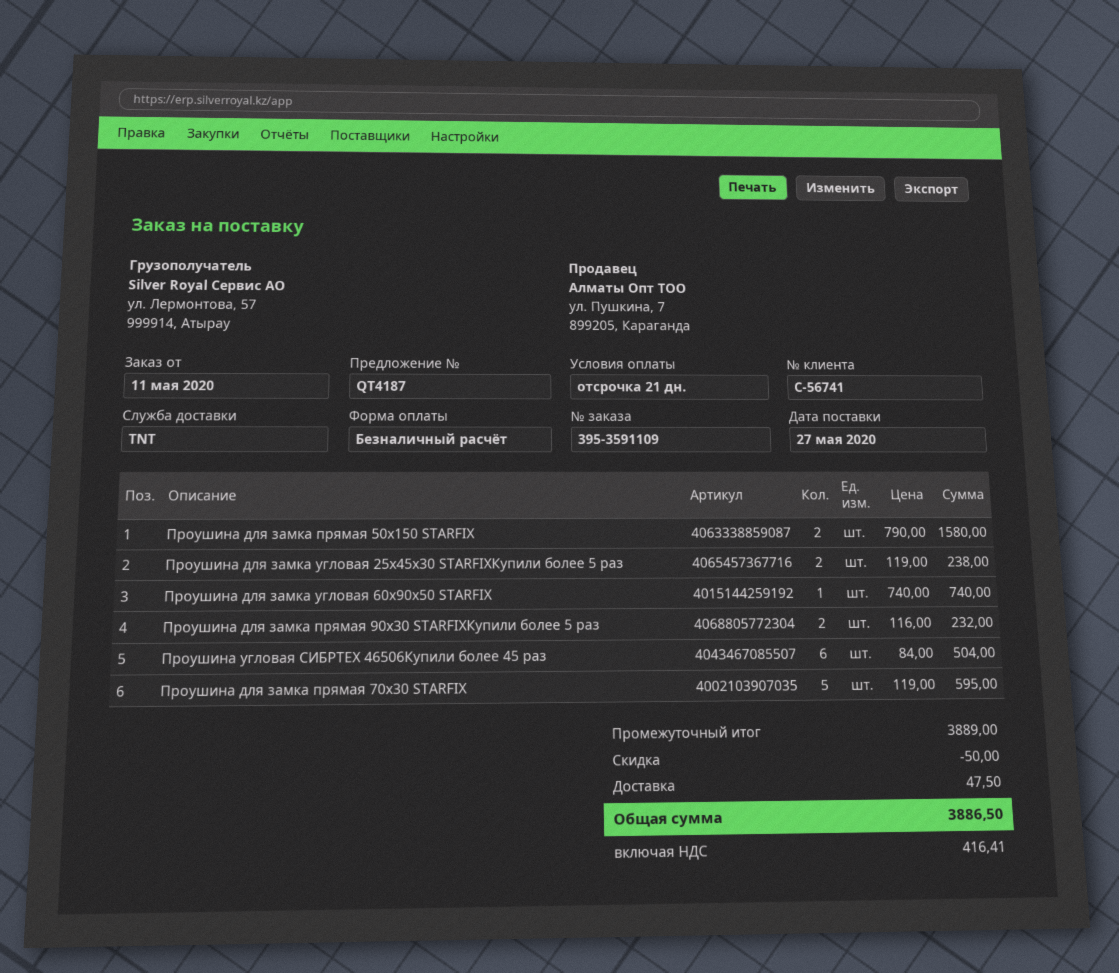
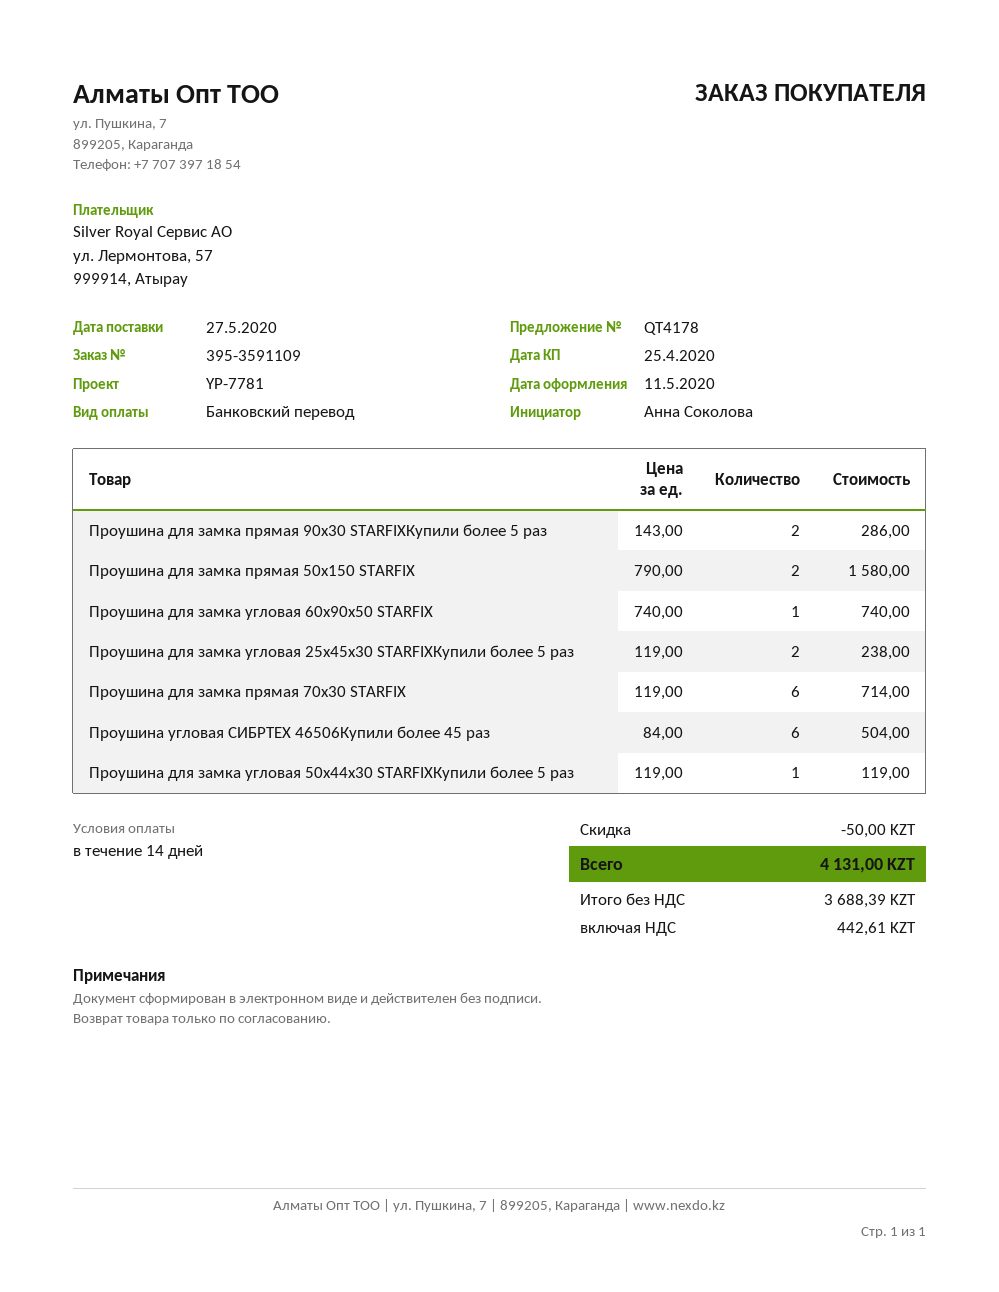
quote number: QT4187 -> QT4178
payment terms: 21 days -> 14 days
Проушина для замка прямая 90х30 STARFIXКупили более 5 раз: 2 x 116.00 = 232.00 -> 2 x 143.00 = 286.00
Проушина для замка прямая 70х30 STARFIX: 5 x 119.00 = 595.00 -> 6 x 119.00 = 714.00
Проушина для замка угловая 50х44х30 STARFIXКупили более 5 раз: none -> 1 x 119.00 = 119.00
shipping: 47.50 -> none
tax: 416.41 -> 442.61
total: 3886.50 -> 4131.00

